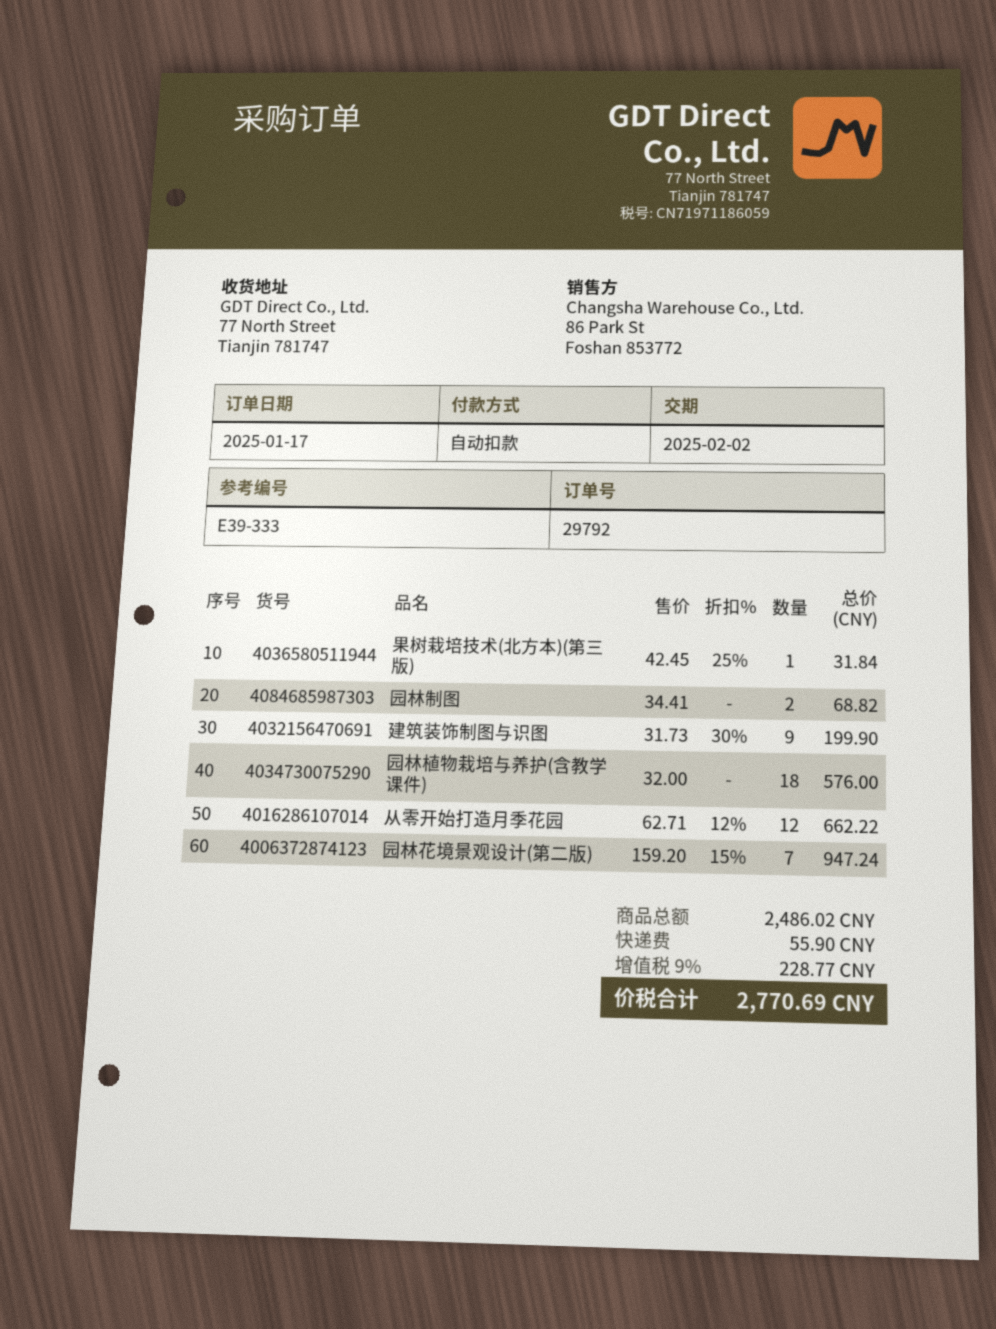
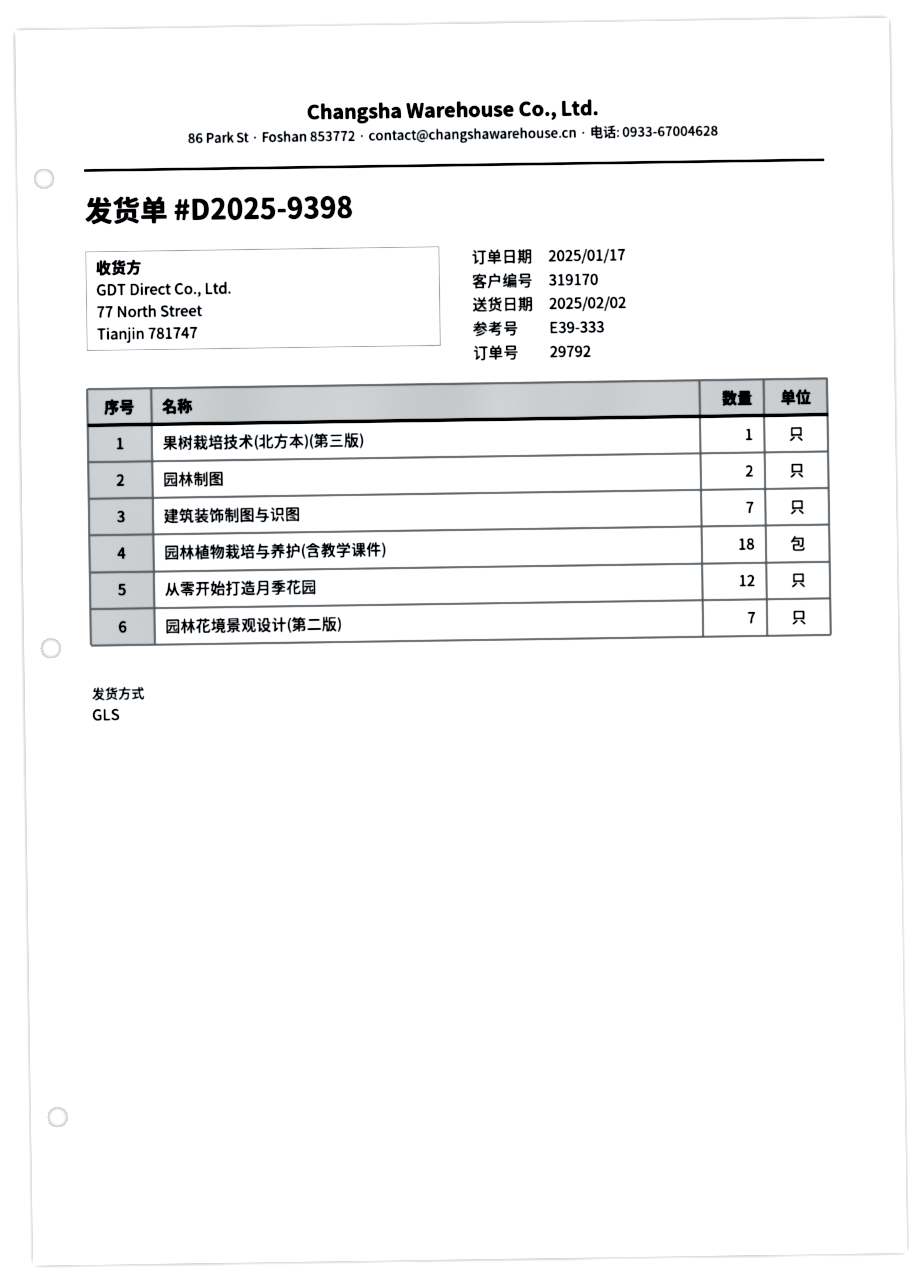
建筑装饰制图与识图: 9 -> 7

